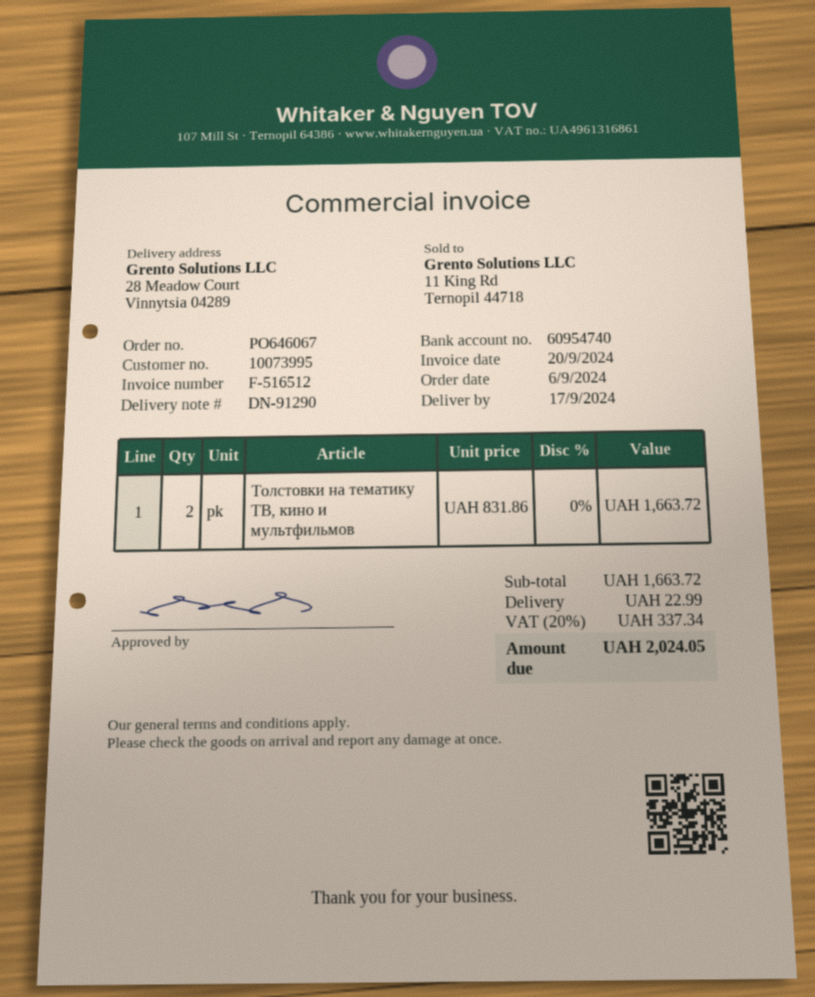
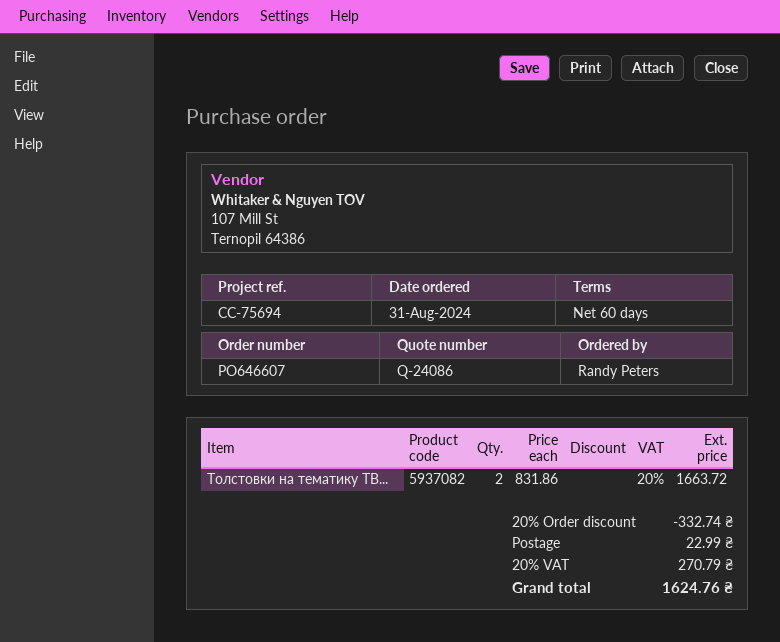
order number: PO646067 -> PO646607
order date: 2024-09-06 -> 2024-08-31
discount: none -> 20% = 332.74
tax: 20% = 337.34 -> 20% = 270.79
total: 2024.05 -> 1624.76

